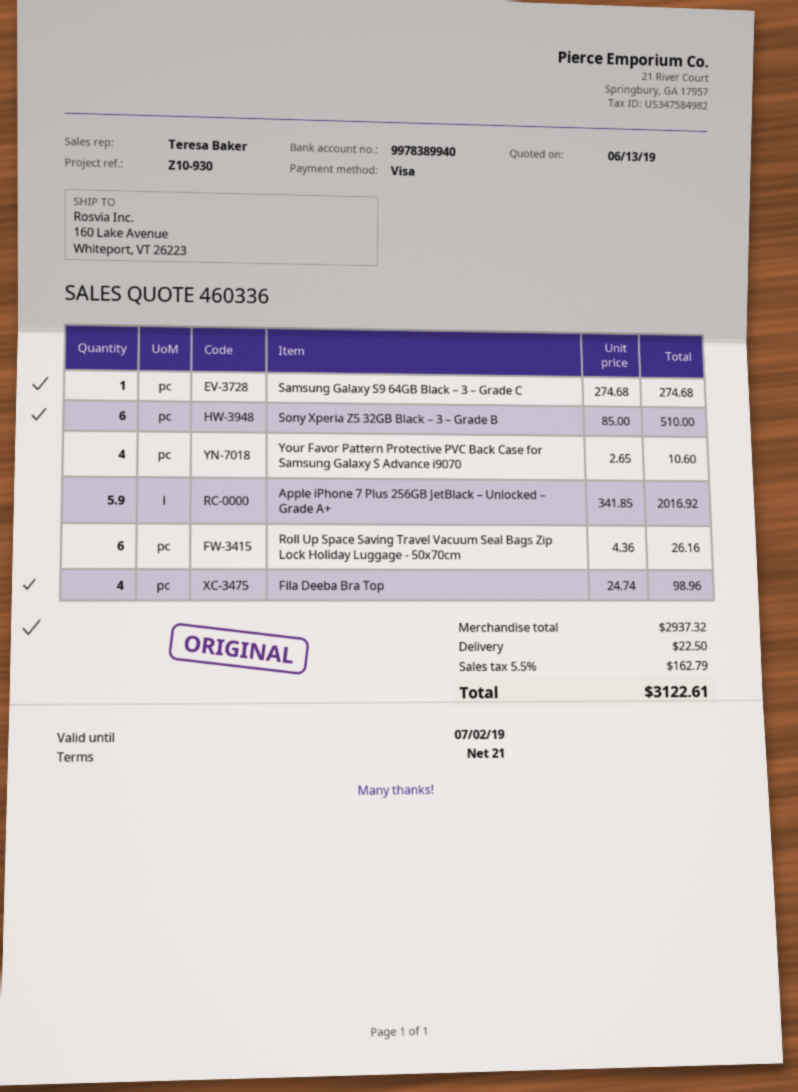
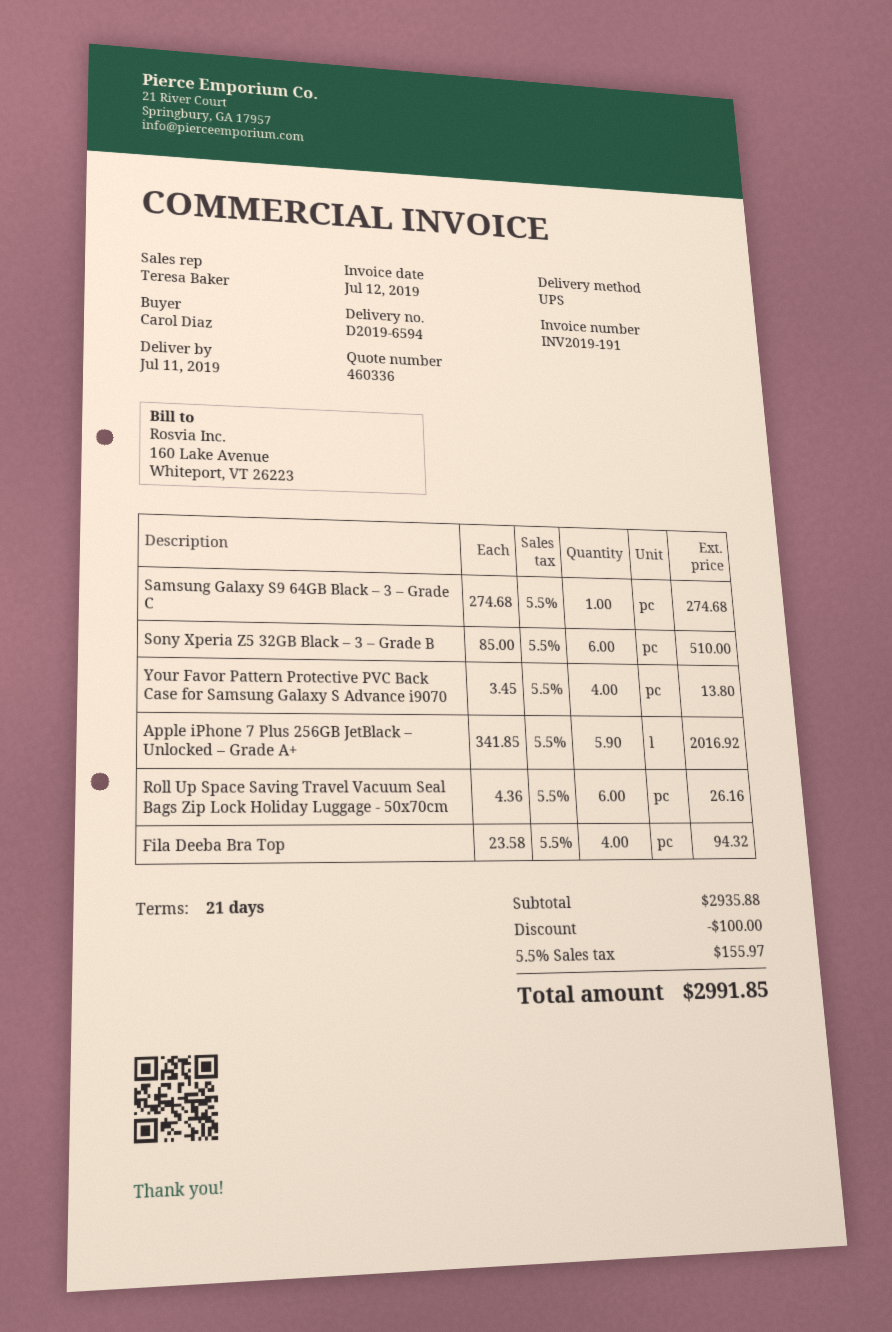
Your Favor Pattern Protective PVC Back Case for Samsung Galaxy S Advance i9070: 4 x 2.65 = 10.60 -> 4 x 3.45 = 13.80
Fila Deeba Bra Top: 4 x 24.74 = 98.96 -> 4 x 23.58 = 94.32
subtotal: 2937.32 -> 2935.88
discount: none -> 100.00
shipping: 22.50 -> none
tax: 5.5% = 162.79 -> 5.5% = 155.97
total: 3122.61 -> 2991.85

